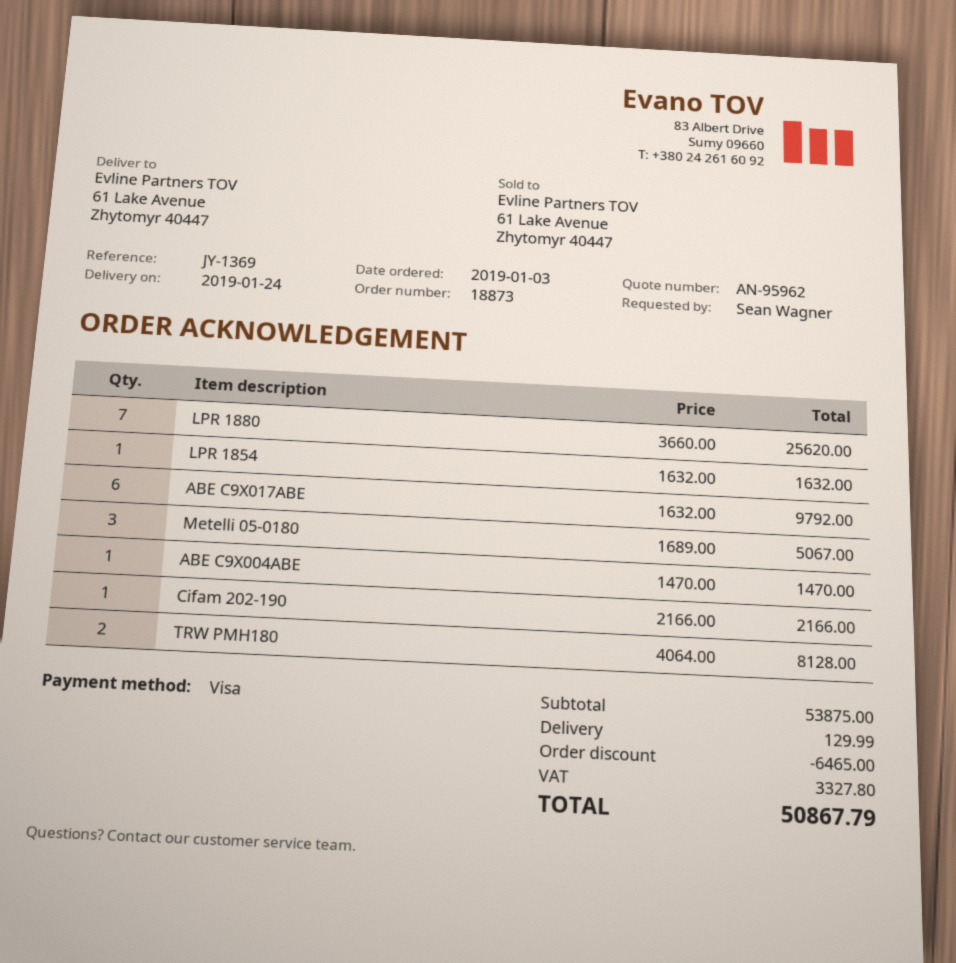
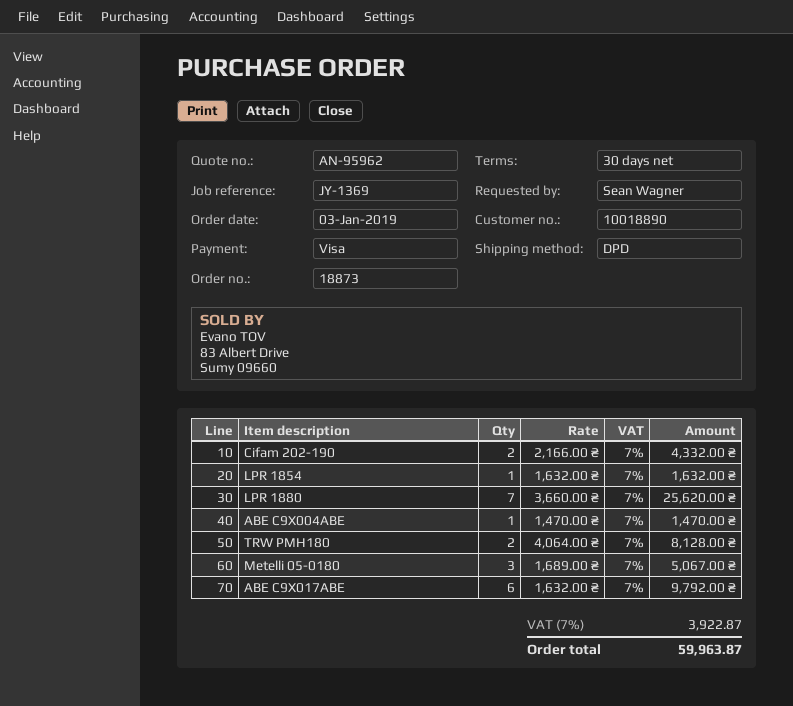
Cifam 202-190: 1 x 2166.00 = 2166.00 -> 2 x 2166.00 = 4332.00
discount: 6465.00 -> none
shipping: 129.99 -> none
tax: 3327.80 -> 3922.87
total: 50867.79 -> 59963.87

